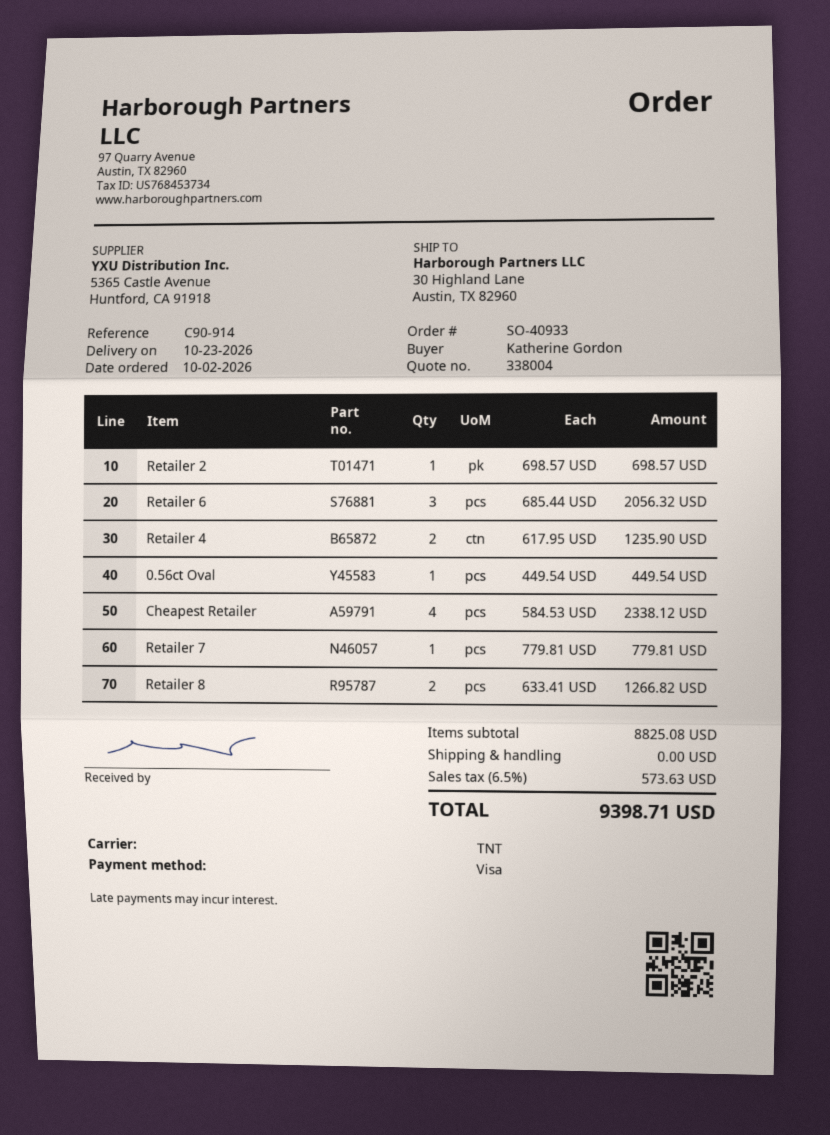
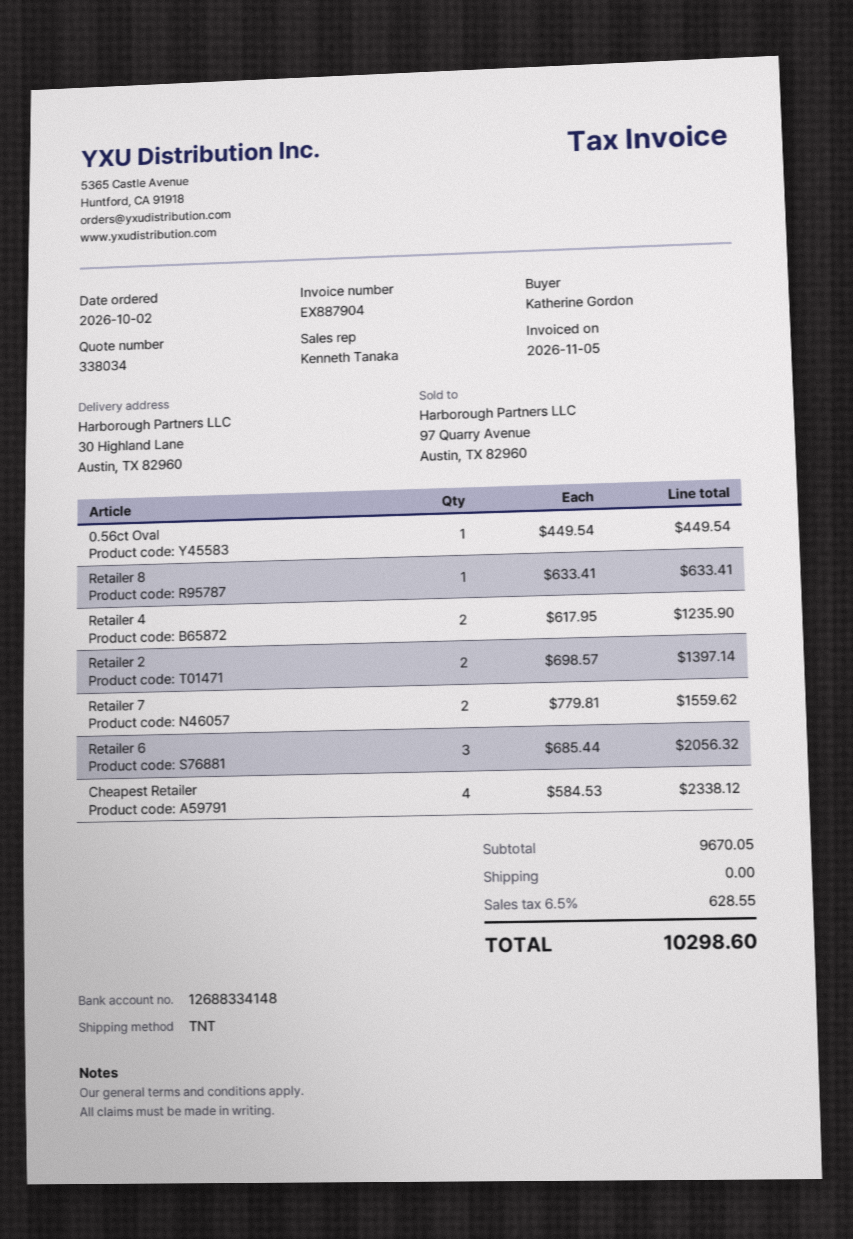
quote number: 338004 -> 338034
Retailer 2: 1 x 698.57 = 698.57 -> 2 x 698.57 = 1397.14
Retailer 7: 1 x 779.81 = 779.81 -> 2 x 779.81 = 1559.62
Retailer 8: 2 x 633.41 = 1266.82 -> 1 x 633.41 = 633.41
subtotal: 8825.08 -> 9670.05
tax: 6.5% = 573.63 -> 6.5% = 628.55
total: 9398.71 -> 10298.60

